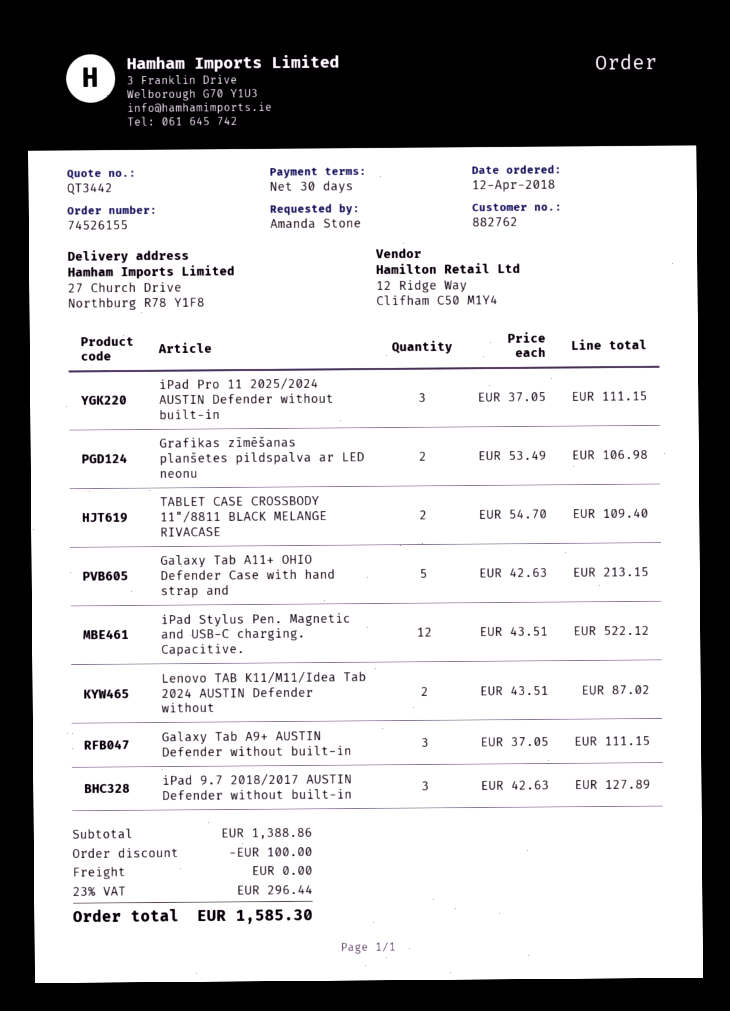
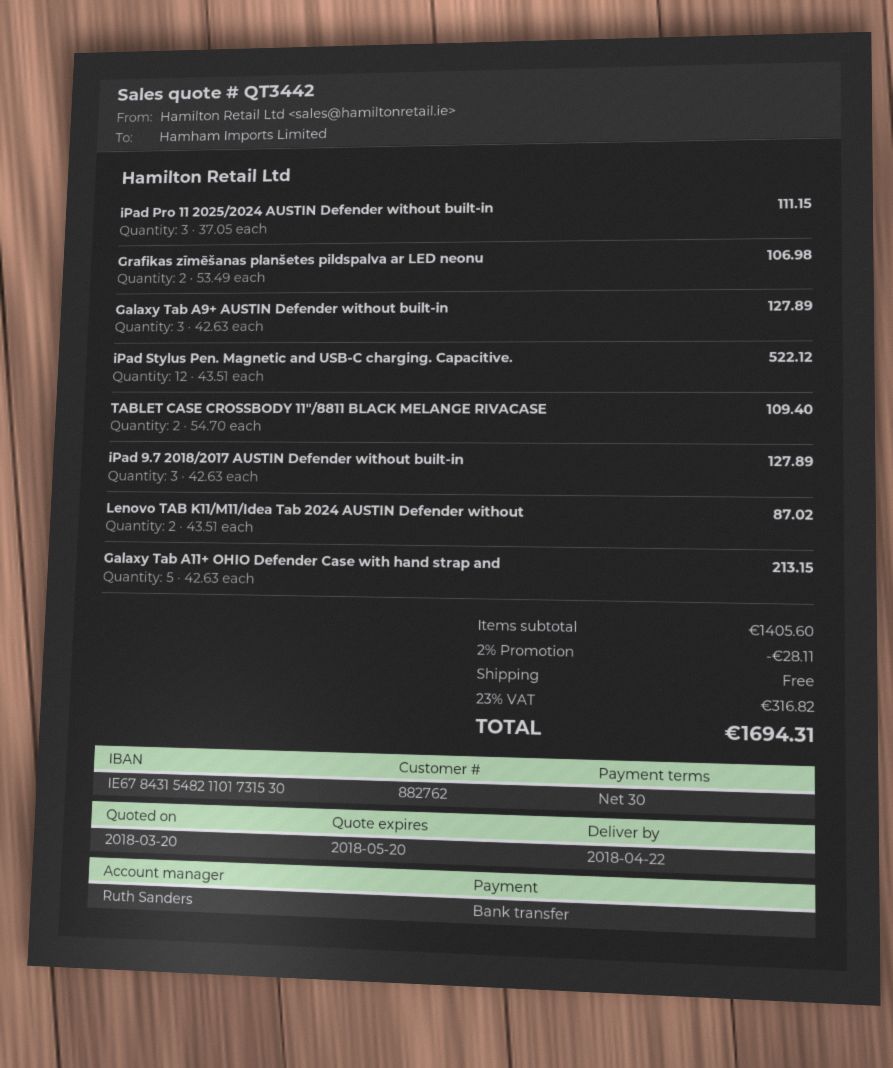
Galaxy Tab A9+ AUSTIN Defender without built-in: 3 x 37.05 = 111.15 -> 3 x 42.63 = 127.89
subtotal: 1388.86 -> 1405.60
discount: 100.00 -> 28.11
tax: 23% = 296.44 -> 23% = 316.82
total: 1585.30 -> 1694.31

